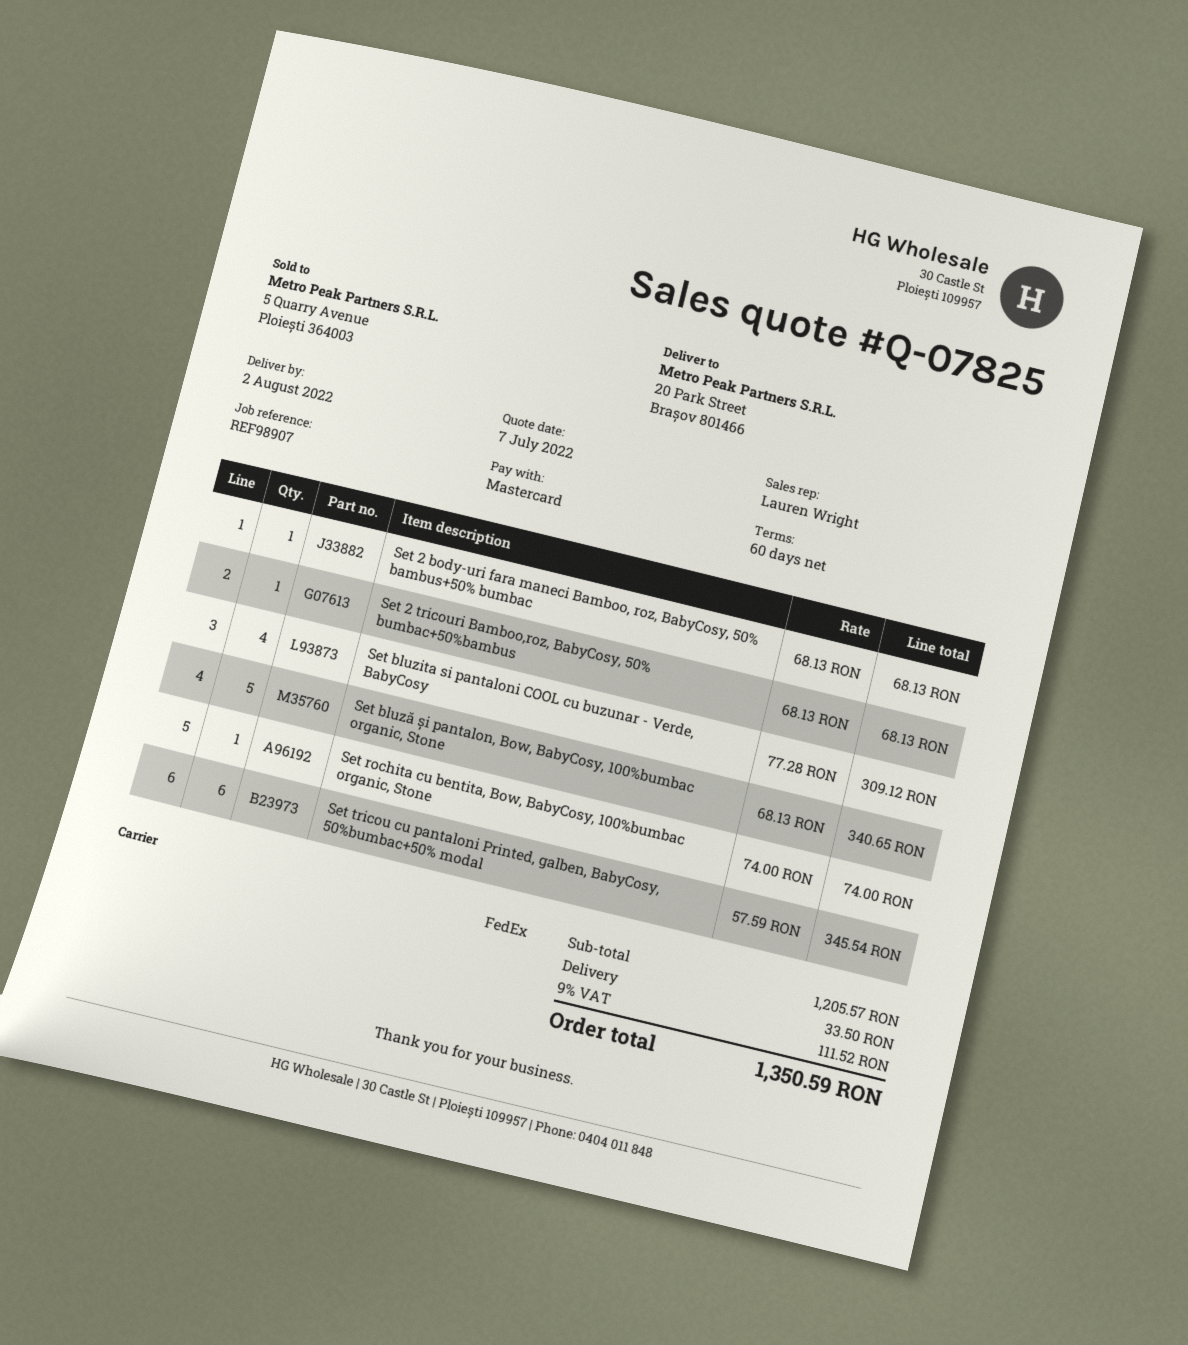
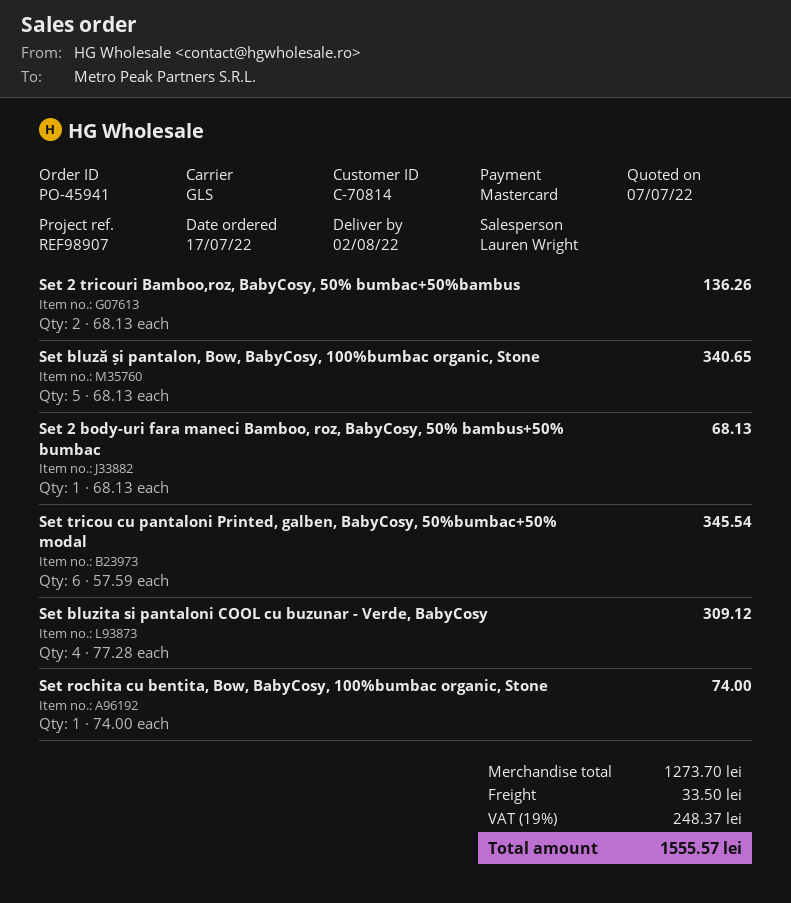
shipping method: FedEx -> GLS
Set 2 tricouri Bamboo,roz, BabyCosy, 50% bumbac+50%bambus: 1 x 68.13 = 68.13 -> 2 x 68.13 = 136.26
subtotal: 1205.57 -> 1273.70
tax: 9% = 111.52 -> 19% = 248.37
total: 1350.59 -> 1555.57

